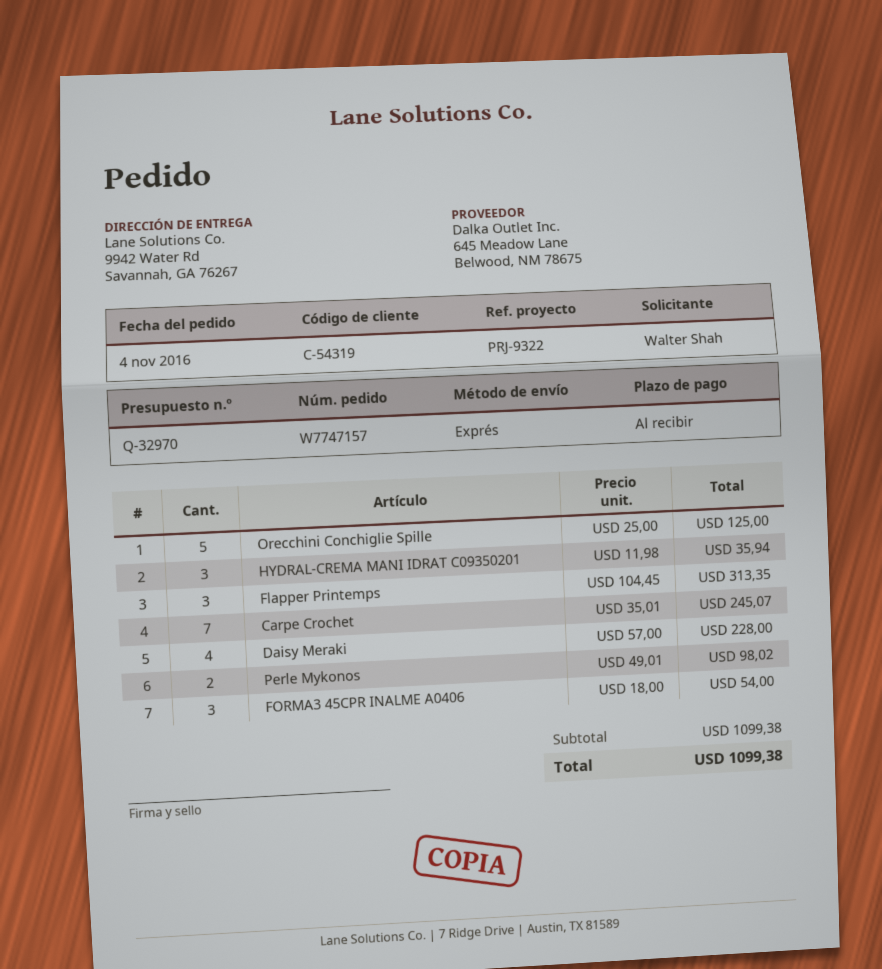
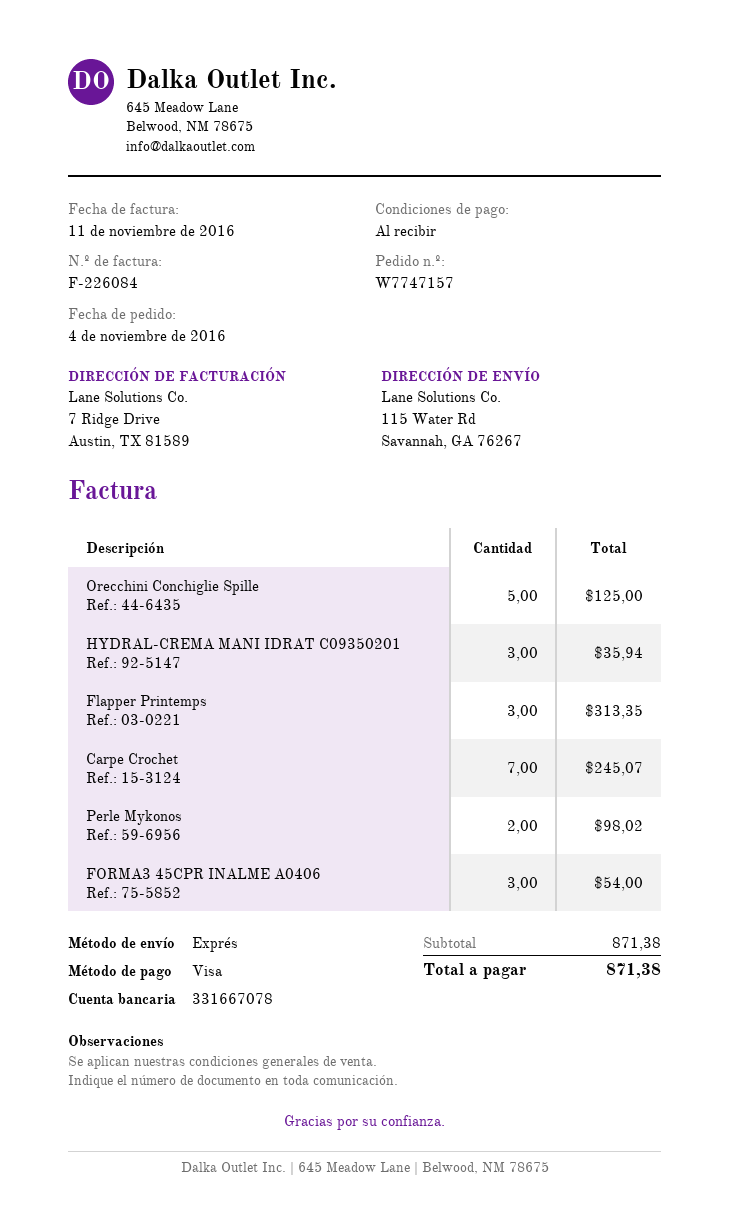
ship to: 9942 Water Rd, Savannah, GA 76267 -> 115 Water Rd, Savannah, GA 76267
Daisy Meraki: 4 for 228.00 -> none
subtotal: 1099.38 -> 871.38
total: 1099.38 -> 871.38

